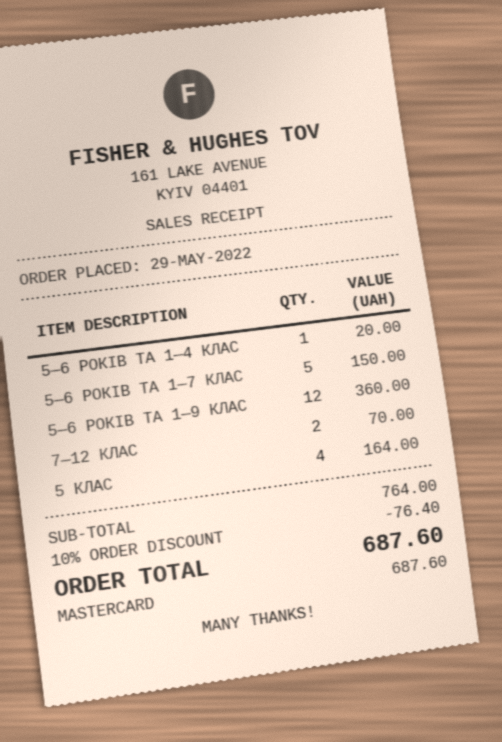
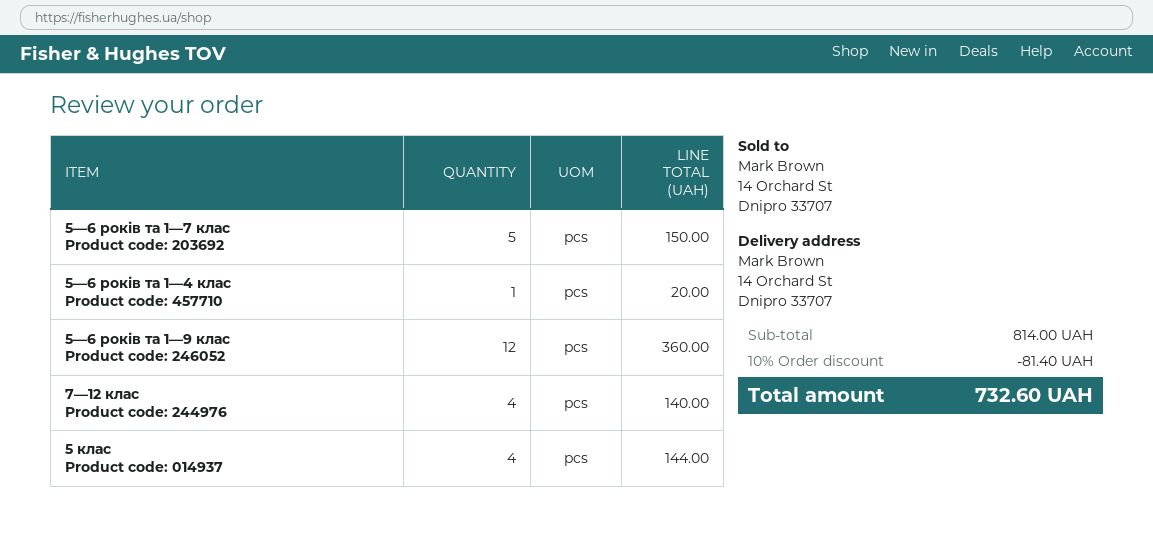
7—12 КЛАС: 2 for 70.00 -> 4 for 140.00
5 КЛАС: 4 for 164.00 -> 4 for 144.00
subtotal: 764.00 -> 814.00
discount: 10% = 76.40 -> 10% = 81.40
total: 687.60 -> 732.60

